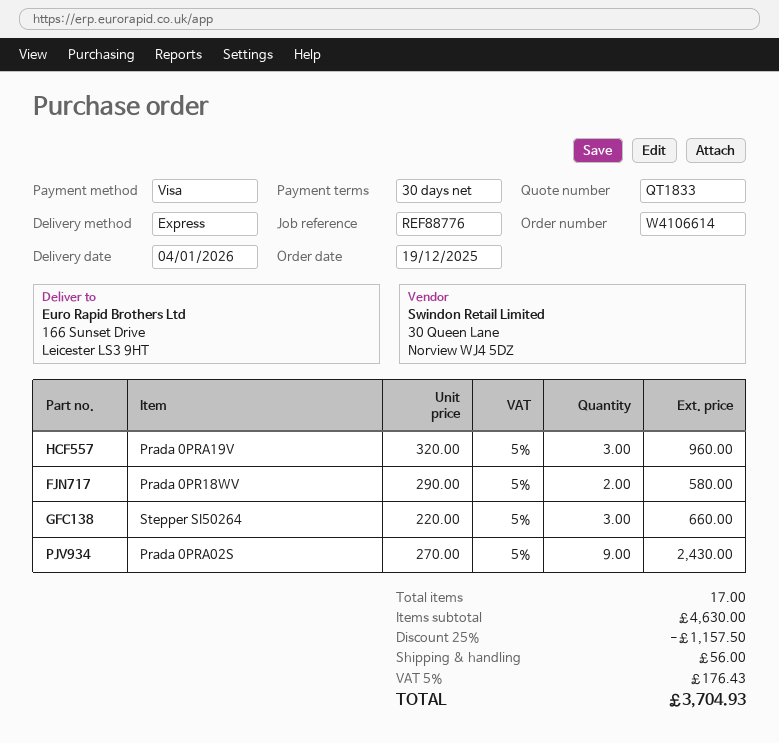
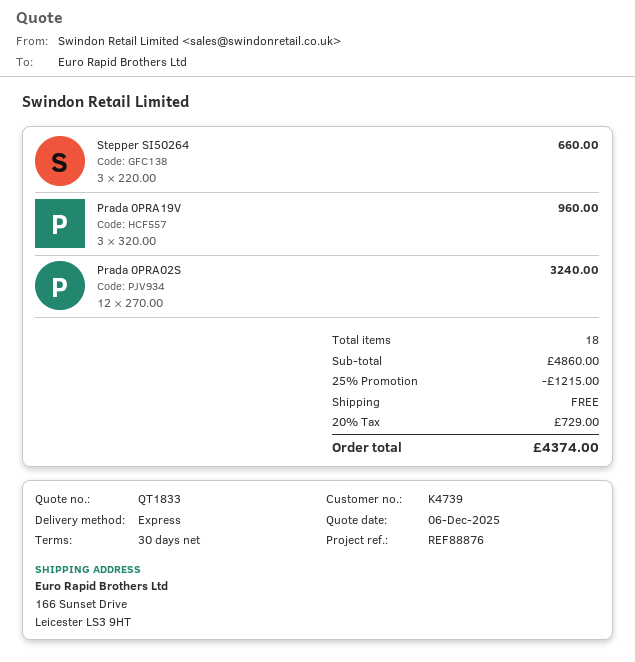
reference: REF88776 -> REF88876
Prada 0PR18WV: 2 x 290.00 = 580.00 -> none
Prada 0PRA02S: 9 x 270.00 = 2430.00 -> 12 x 270.00 = 3240.00
total quantity: 17 -> 18
subtotal: 4630.00 -> 4860.00
discount: 25% = 1157.50 -> 25% = 1215.00
shipping: 56.00 -> 0.00
tax: 5% = 176.43 -> 20% = 729.00
total: 3704.93 -> 4374.00

